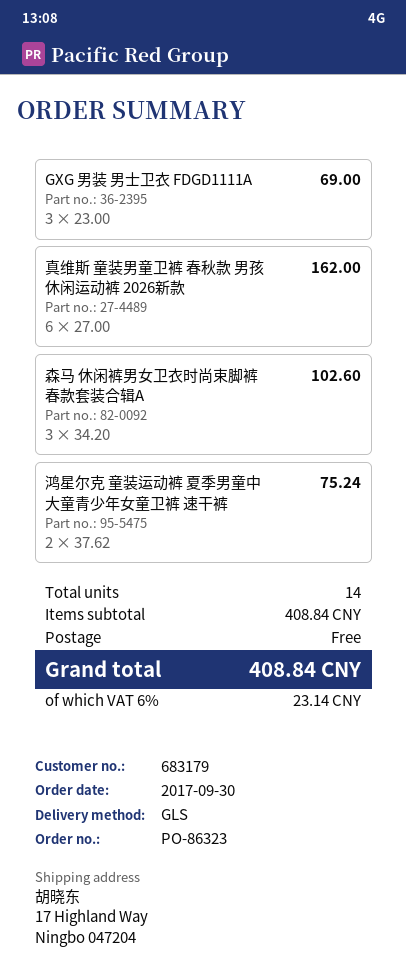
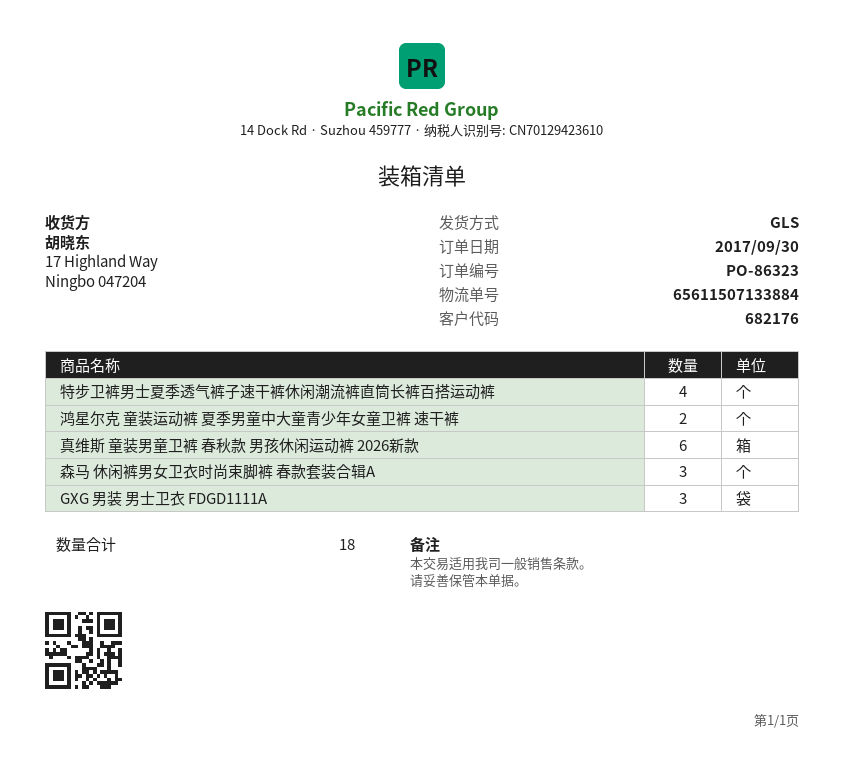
customer number: 683179 -> 682176
特步卫裤男士夏季透气裤子速干裤休闲潮流裤直筒长裤百搭运动裤: none -> 4
total quantity: 14 -> 18

